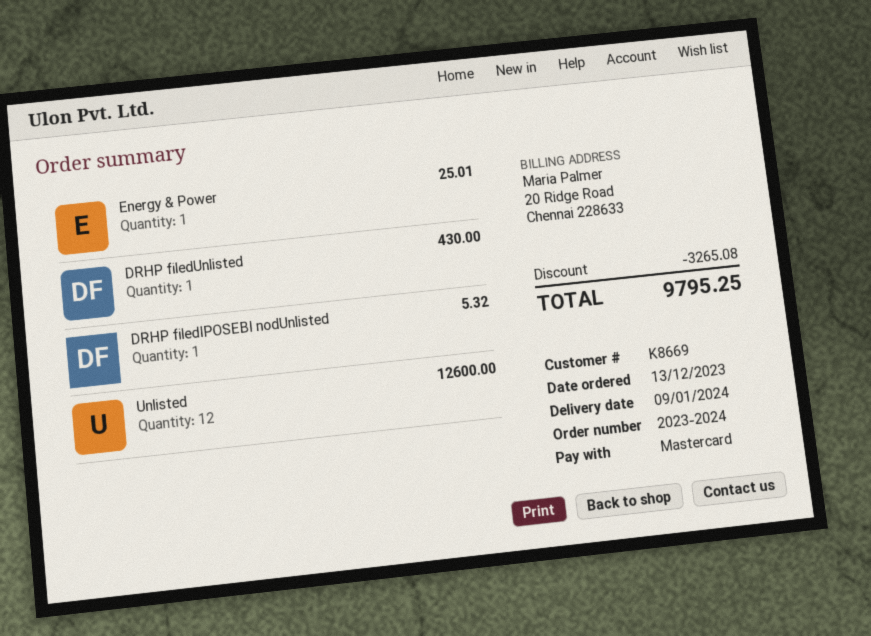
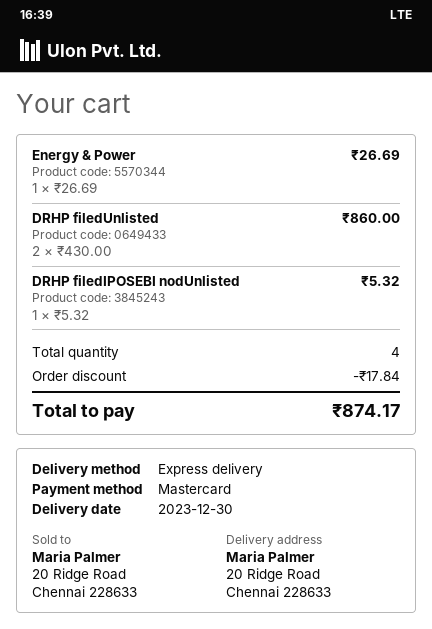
delivery date: 2024-01-09 -> 2023-12-30
Energy & Power: 1 for 25.01 -> 1 for 26.69
DRHP filedUnlisted: 1 for 430.00 -> 2 for 860.00
Unlisted: 12 for 12600.00 -> none
discount: 3265.08 -> 17.84
total: 9795.25 -> 874.17

